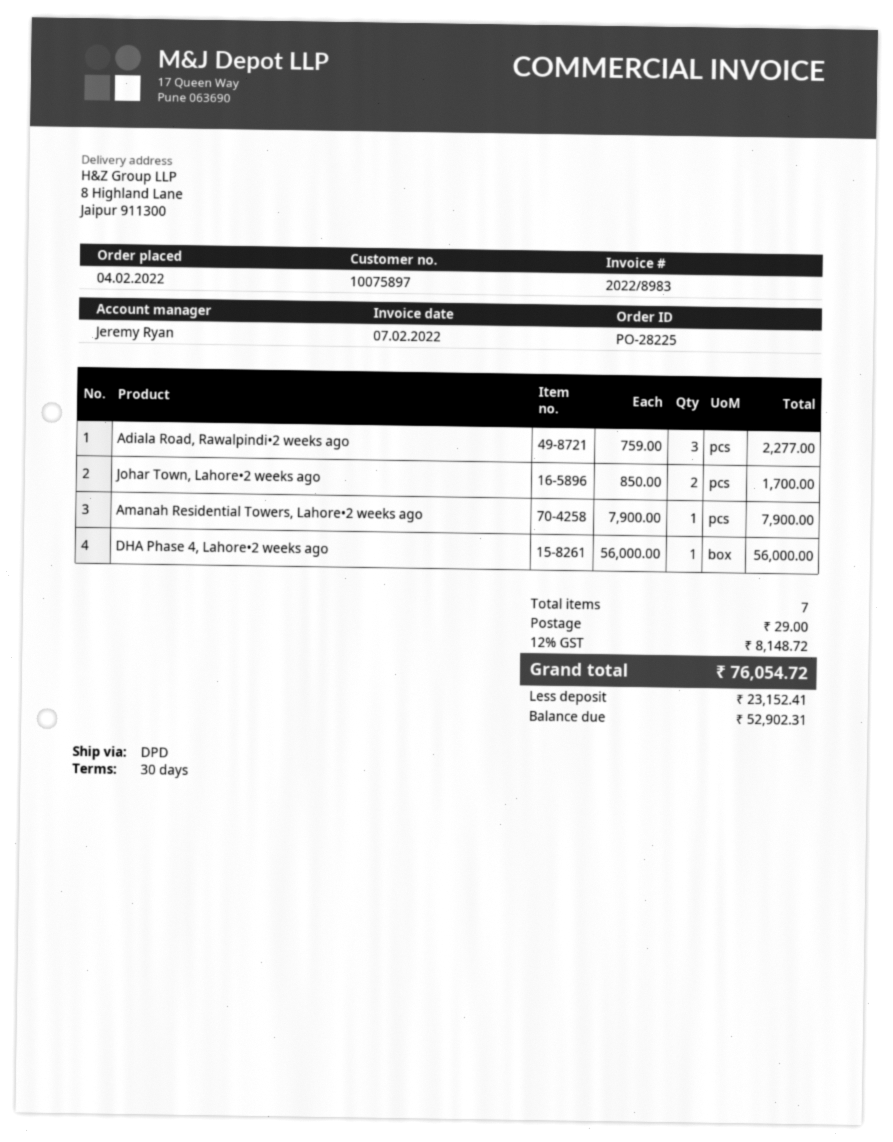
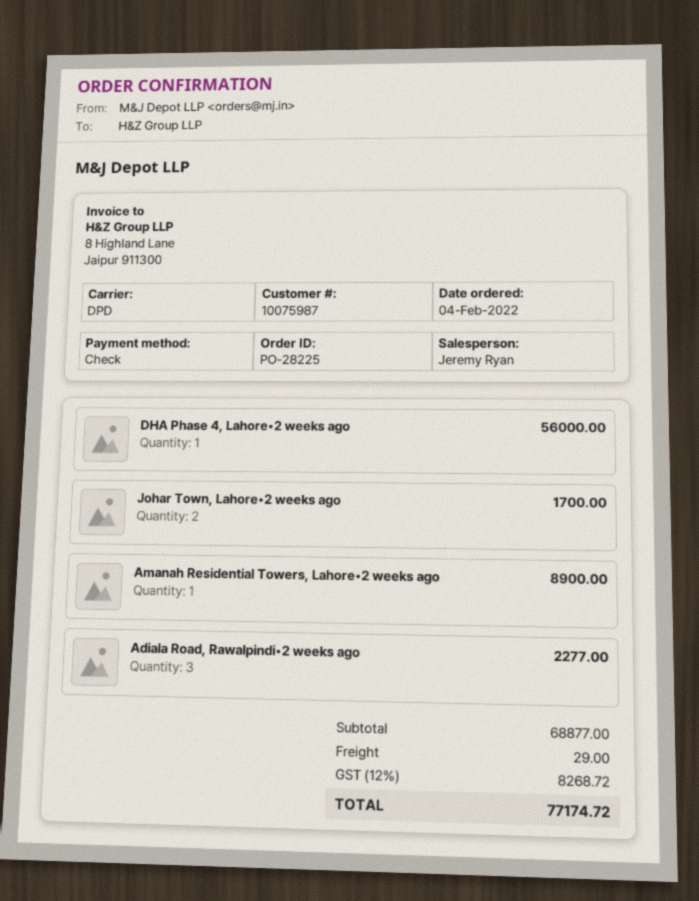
customer number: 10075897 -> 10075987
Amanah Residential Towers, Lahore•2 weeks ago: 1 for 7900.00 -> 1 for 8900.00
tax: 12% = 8148.72 -> 12% = 8268.72
total: 76054.72 -> 77174.72

